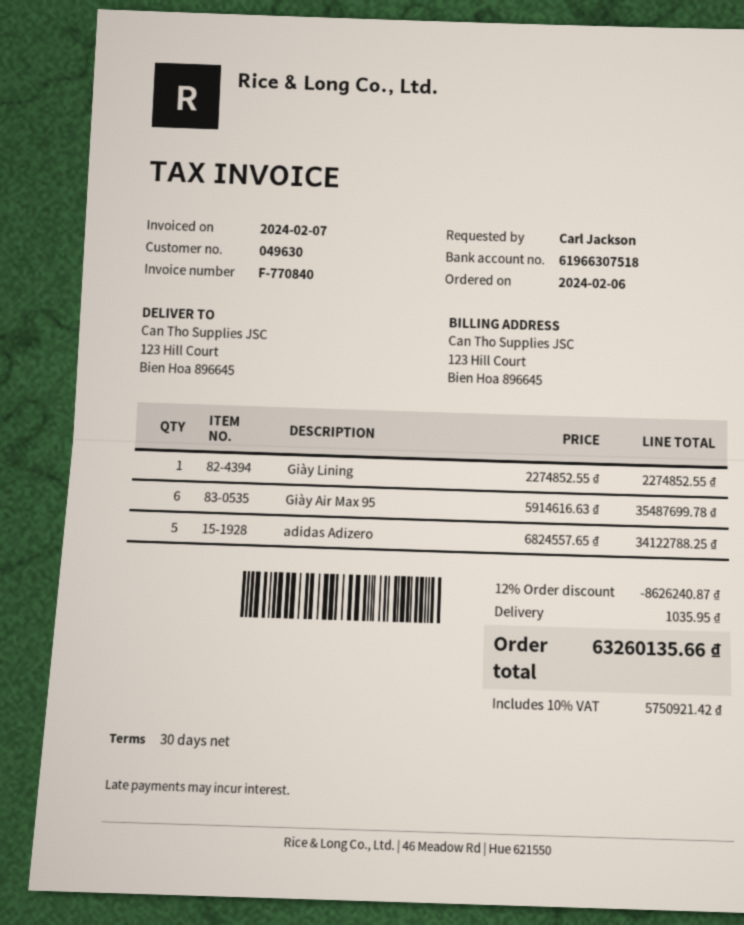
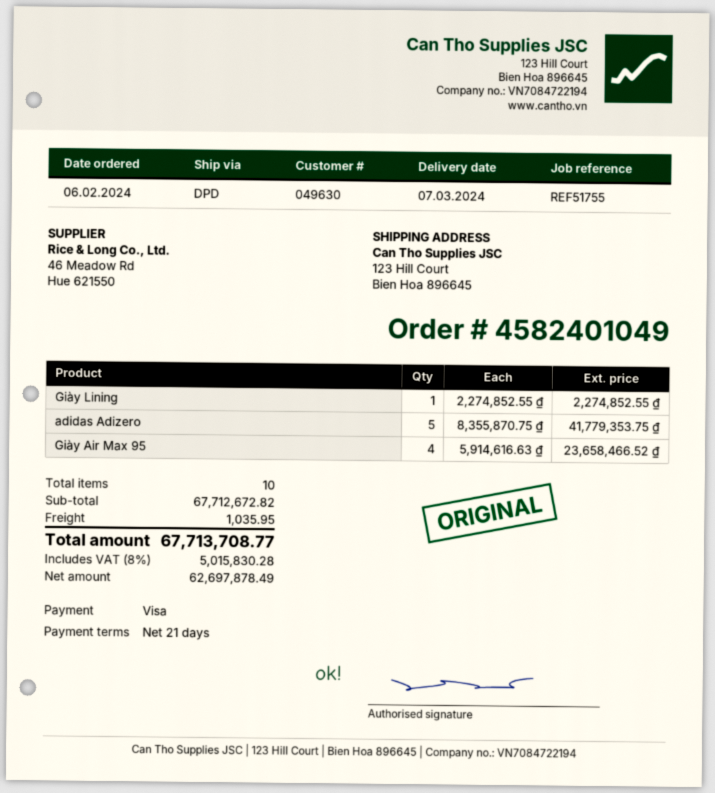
payment terms: 30 days -> 21 days
Giày Air Max 95: 6 x 5914616.63 = 35487699.78 -> 4 x 5914616.63 = 23658466.52
adidas Adizero: 5 x 6824557.65 = 34122788.25 -> 5 x 8355870.75 = 41779353.75
discount: 12% = 8626240.87 -> none
tax: 10% = 5750921.42 -> 8% = 5015830.28
total: 63260135.66 -> 67713708.77

